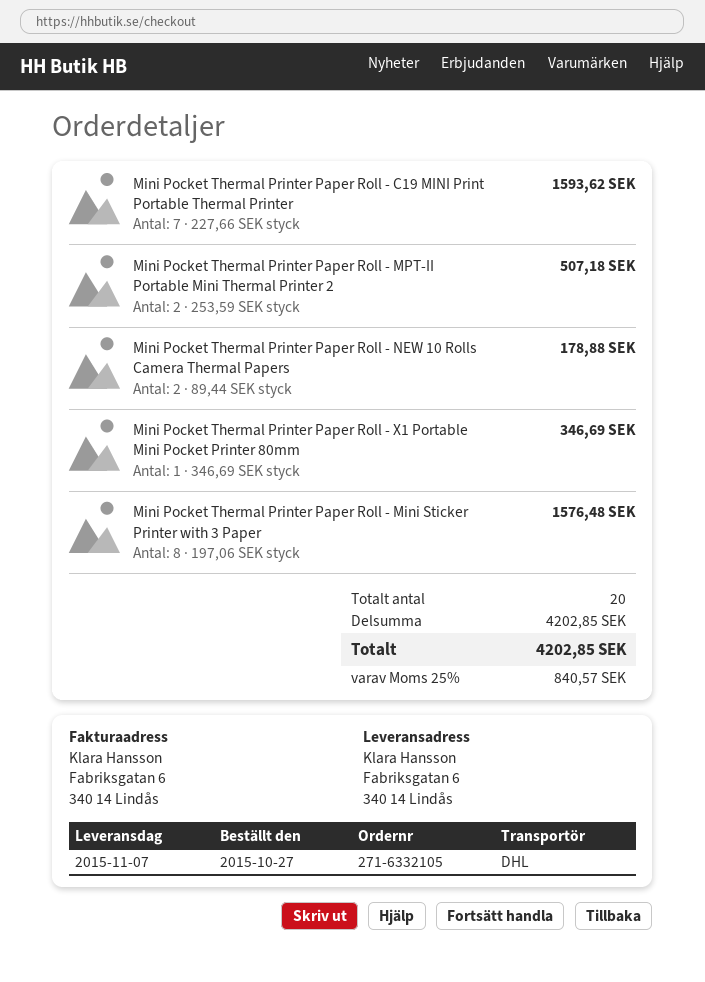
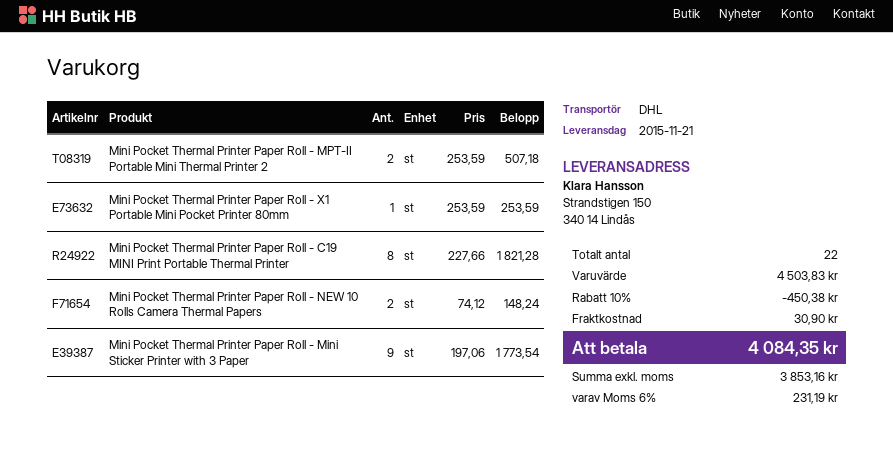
delivery date: 2015-11-07 -> 2015-11-21
ship to: Fabriksgatan 6, 340 14 Lindås -> Strandstigen 150, 340 14 Lindås
Mini Pocket Thermal Printer Paper Roll - C19 MINI Print Portable Thermal Printer: 7 x 227.66 = 1593.62 -> 8 x 227.66 = 1821.28
Mini Pocket Thermal Printer Paper Roll - NEW 10 Rolls Camera Thermal Papers: 2 x 89.44 = 178.88 -> 2 x 74.12 = 148.24
Mini Pocket Thermal Printer Paper Roll - X1 Portable Mini Pocket Printer 80mm: 1 x 346.69 = 346.69 -> 1 x 253.59 = 253.59
Mini Pocket Thermal Printer Paper Roll - Mini Sticker Printer with 3 Paper: 8 x 197.06 = 1576.48 -> 9 x 197.06 = 1773.54
total quantity: 20 -> 22
subtotal: 4202.85 -> 4503.83
discount: none -> 10% = 450.38
shipping: none -> 30.90
tax: 25% = 840.57 -> 6% = 231.19
total: 4202.85 -> 4084.35

